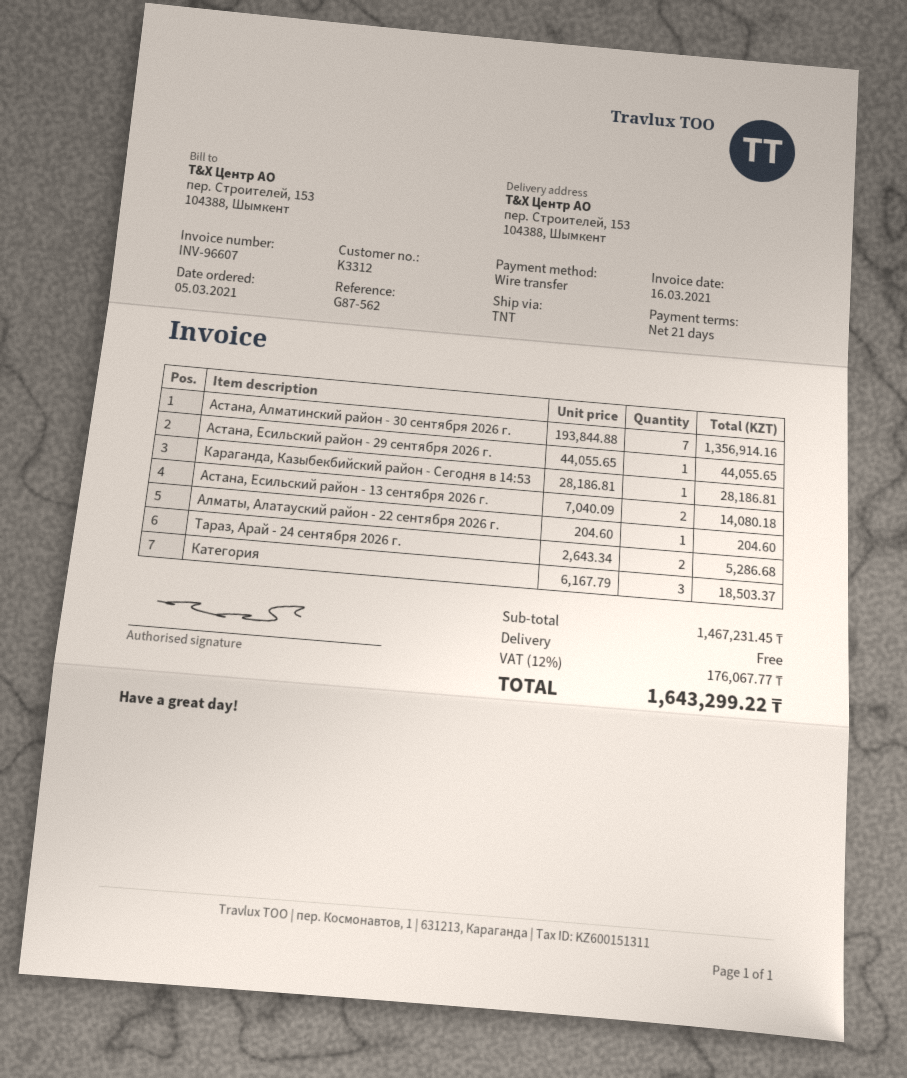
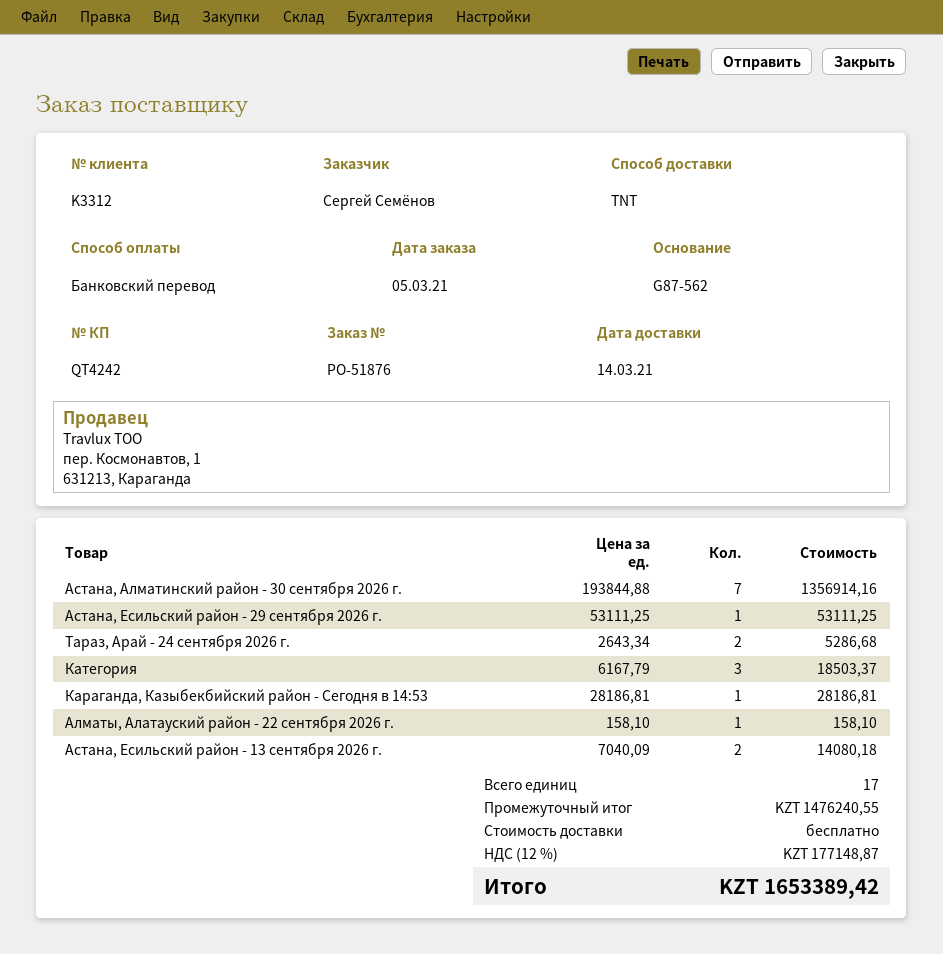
Астана, Есильский район - 29 сентября 2026 г.: 1 x 44055.65 = 44055.65 -> 1 x 53111.25 = 53111.25
Алматы, Алатауский район - 22 сентября 2026 г.: 1 x 204.60 = 204.60 -> 1 x 158.10 = 158.10
subtotal: 1467231.45 -> 1476240.55
tax: 12% = 176067.77 -> 12% = 177148.87
total: 1643299.22 -> 1653389.42

